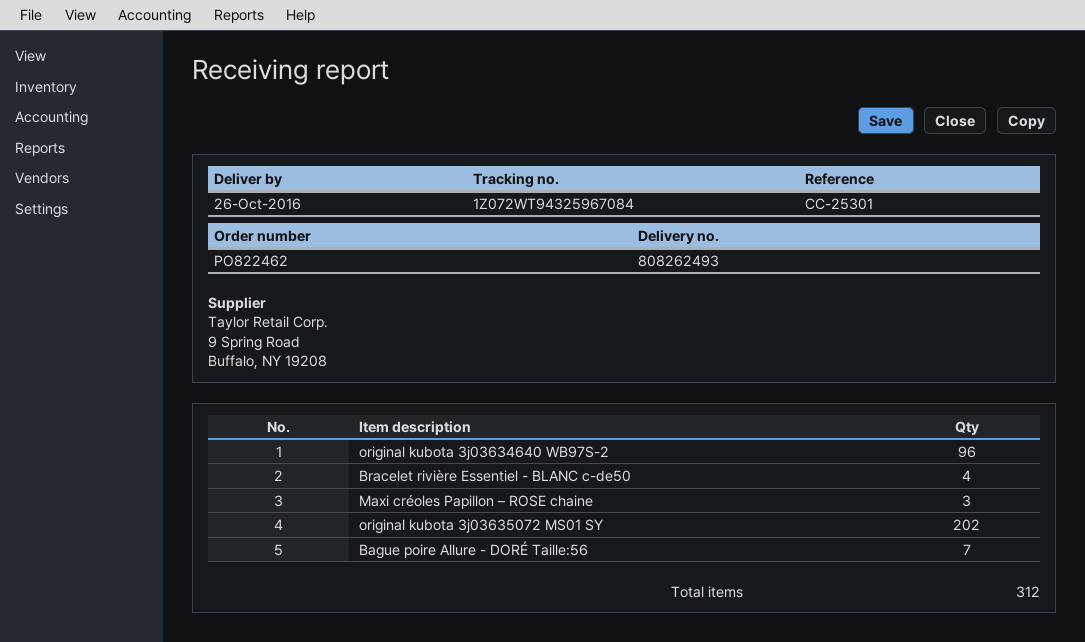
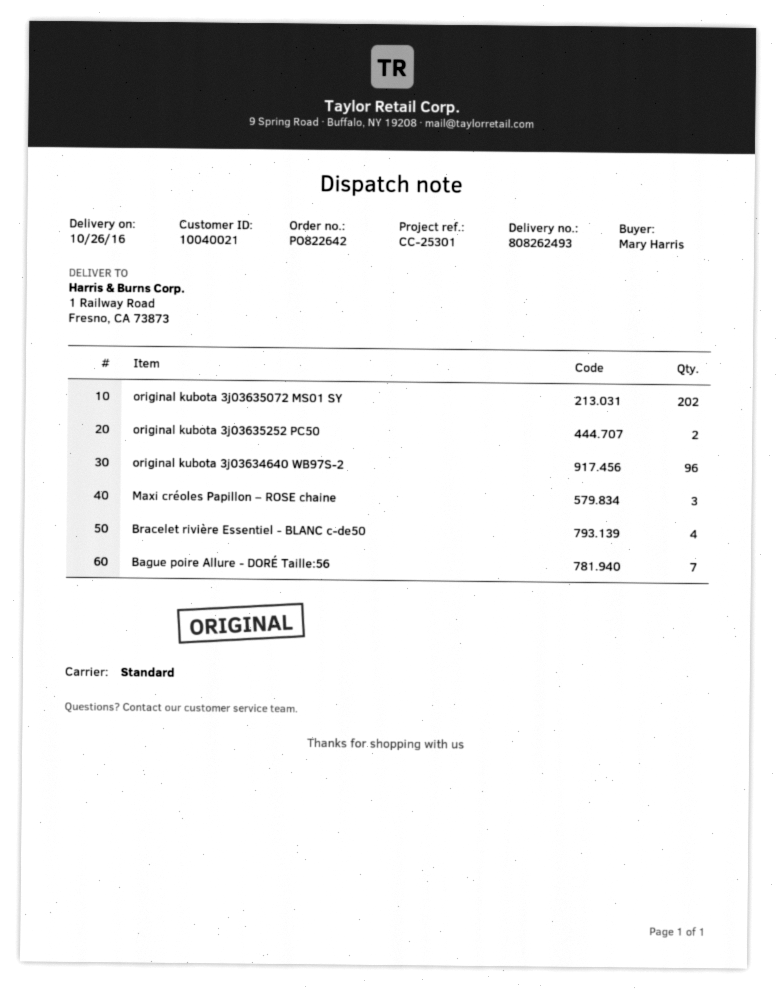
order number: PO822462 -> PO822642
original kubota 3j03635252 PC50: none -> 2

